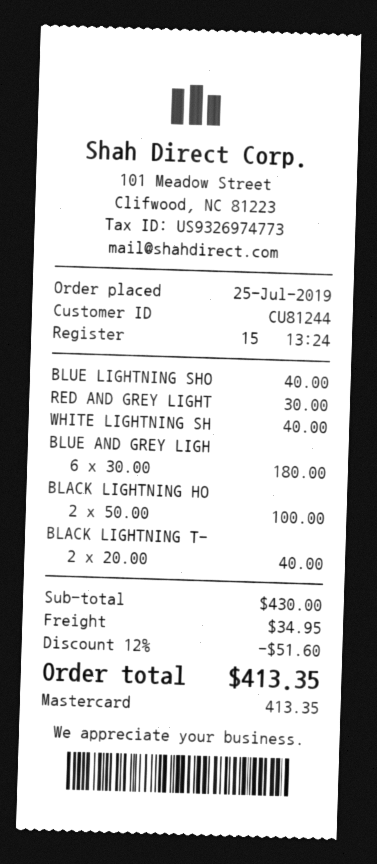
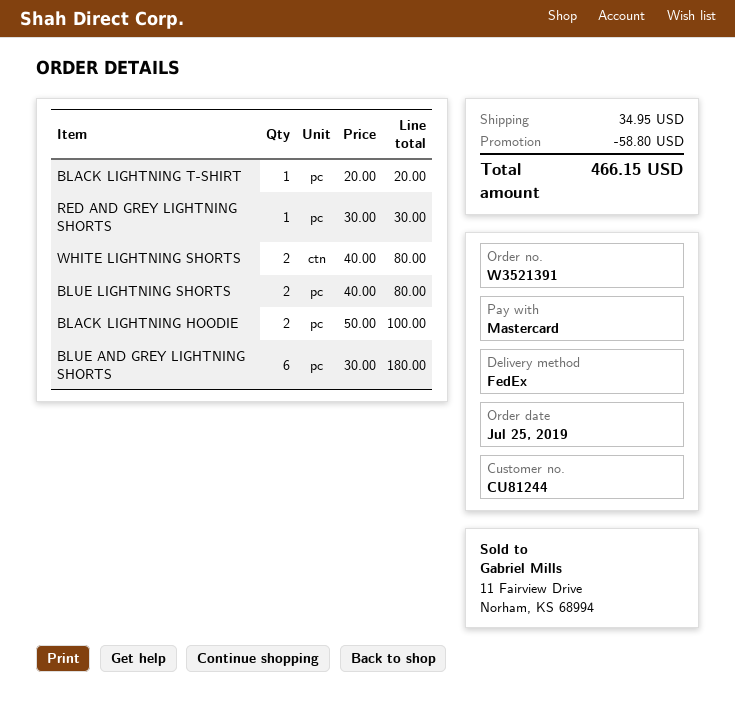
BLUE LIGHTNING SHO: 1 x 40.00 = 40.00 -> 2 x 40.00 = 80.00
WHITE LIGHTNING SH: 1 x 40.00 = 40.00 -> 2 x 40.00 = 80.00
BLACK LIGHTNING T-: 2 x 20.00 = 40.00 -> 1 x 20.00 = 20.00
discount: 51.60 -> 58.80
total: 413.35 -> 466.15

